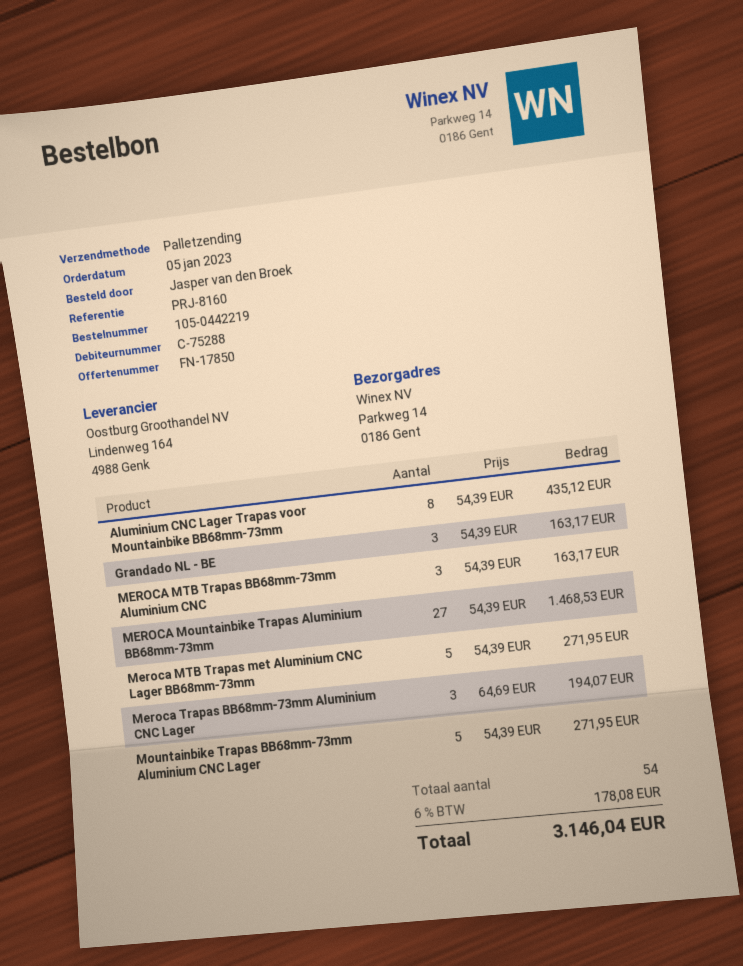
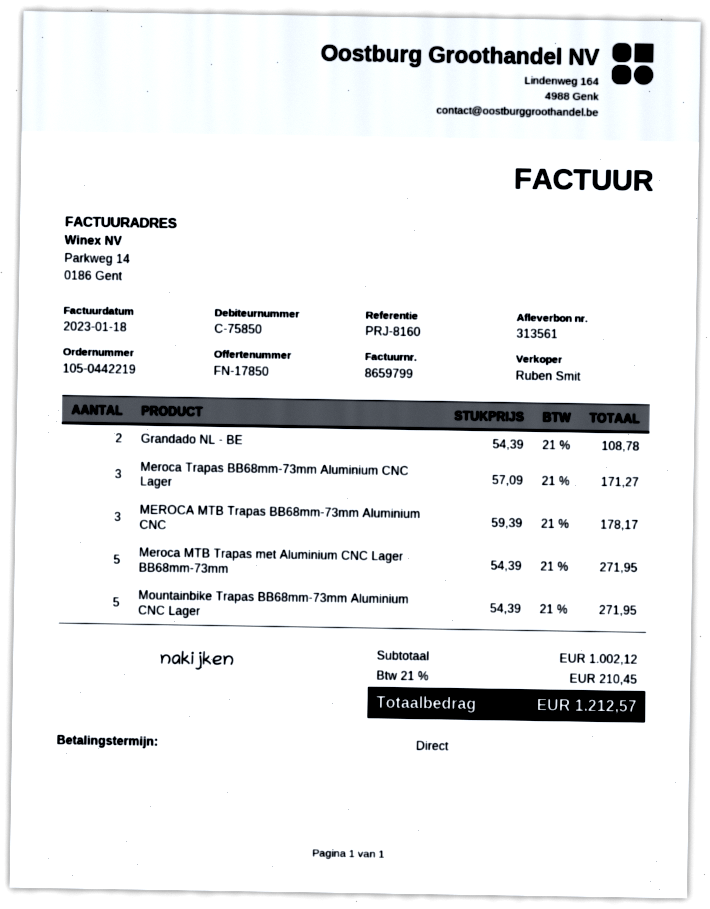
customer number: C-75288 -> C-75850
Aluminium CNC Lager Trapas voor Mountainbike BB68mm-73mm: 8 x 54.39 = 435.12 -> none
Grandado NL - BE: 3 x 54.39 = 163.17 -> 2 x 54.39 = 108.78
MEROCA MTB Trapas BB68mm-73mm Aluminium CNC: 3 x 54.39 = 163.17 -> 3 x 59.39 = 178.17
MEROCA Mountainbike Trapas Aluminium BB68mm-73mm: 27 x 54.39 = 1468.53 -> none
Meroca Trapas BB68mm-73mm Aluminium CNC Lager: 3 x 64.69 = 194.07 -> 3 x 57.09 = 171.27
tax: 6% = 178.08 -> 21% = 210.45
total: 3146.04 -> 1212.57

